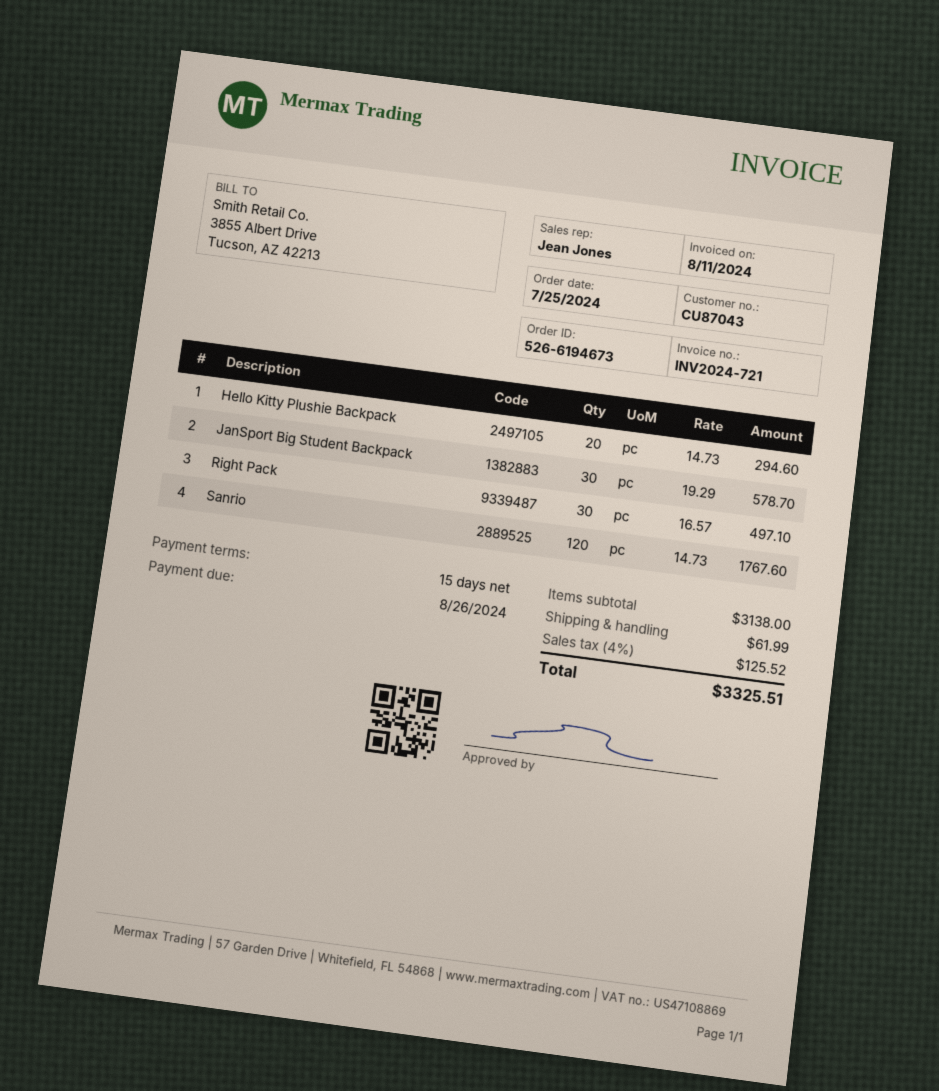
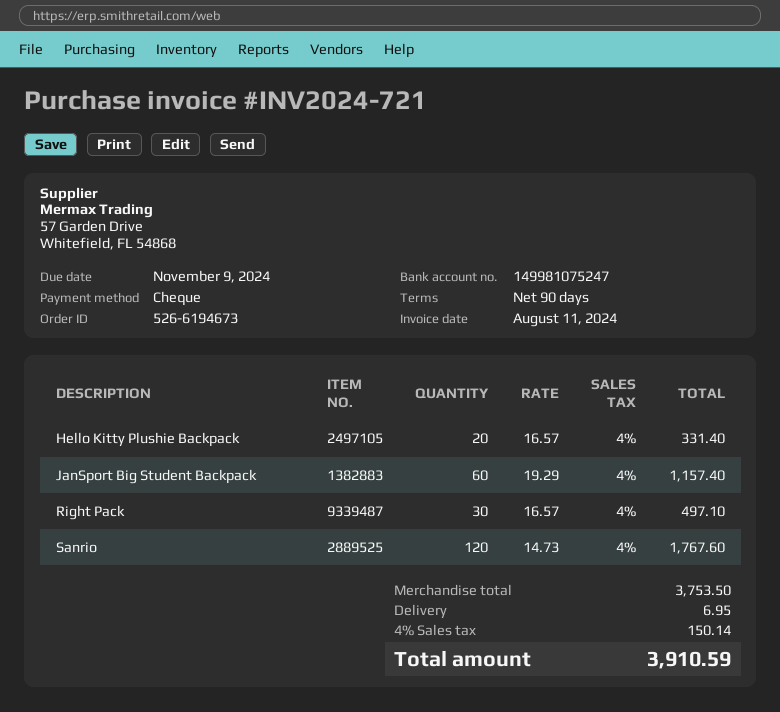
payment terms: 15 days -> 90 days
due date: 2024-08-26 -> 2024-11-09
Hello Kitty Plushie Backpack: 20 x 14.73 = 294.60 -> 20 x 16.57 = 331.40
JanSport Big Student Backpack: 30 x 19.29 = 578.70 -> 60 x 19.29 = 1157.40
subtotal: 3138.00 -> 3753.50
shipping: 61.99 -> 6.95
tax: 4% = 125.52 -> 4% = 150.14
total: 3325.51 -> 3910.59

